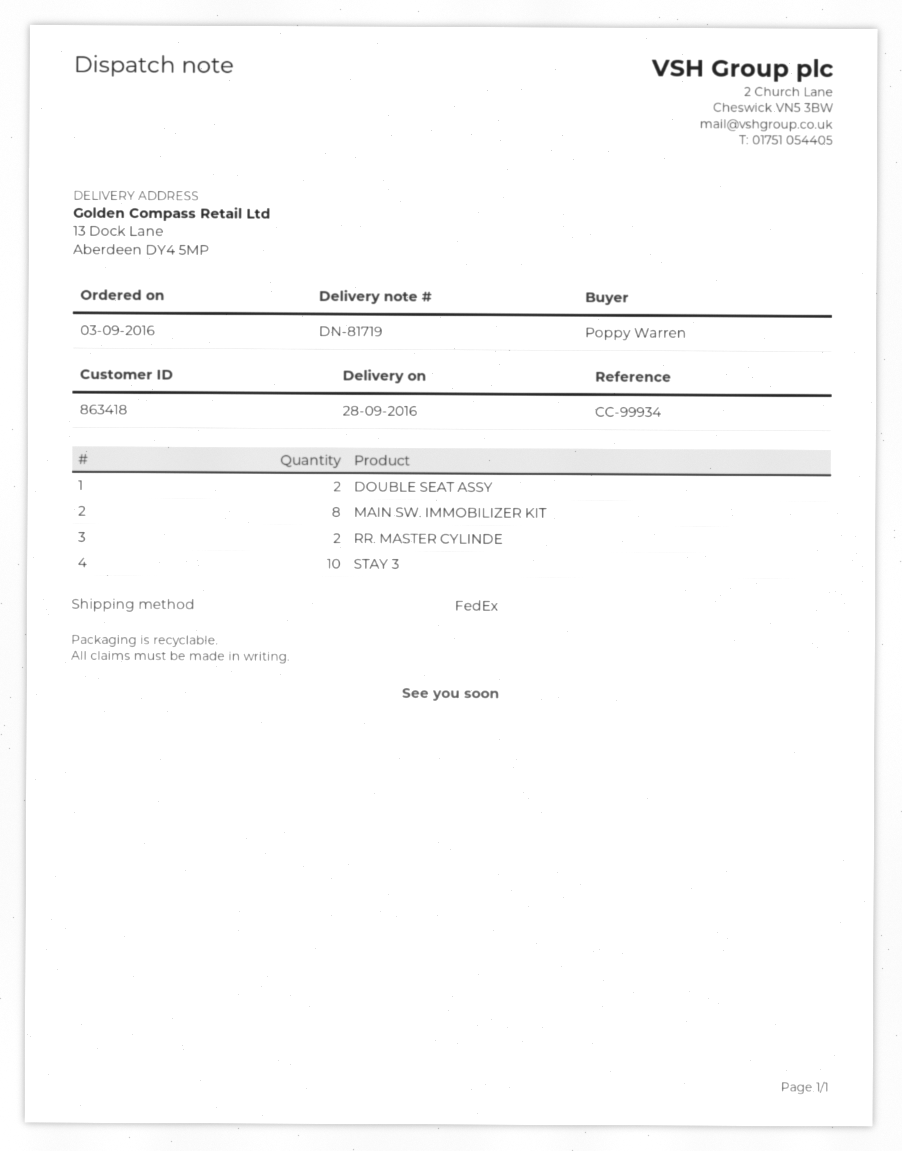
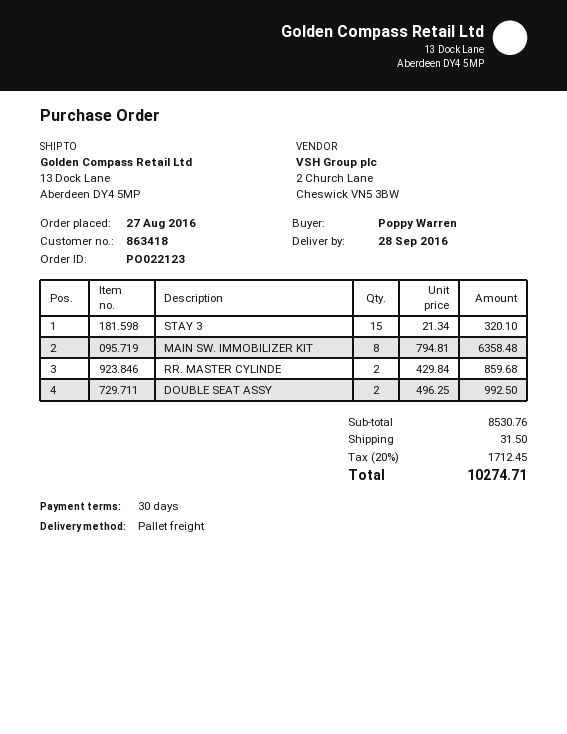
order date: 2016-09-03 -> 2016-08-27
shipping method: FedEx -> pallet freight
STAY 3: 10 -> 15

